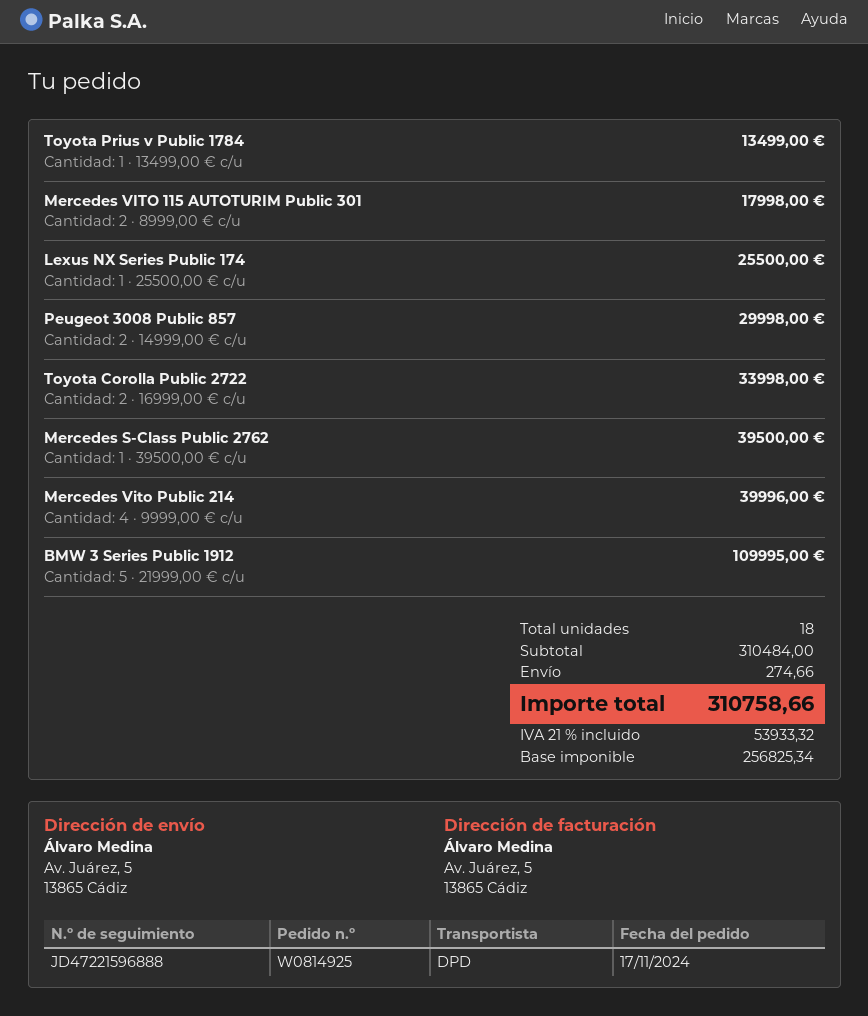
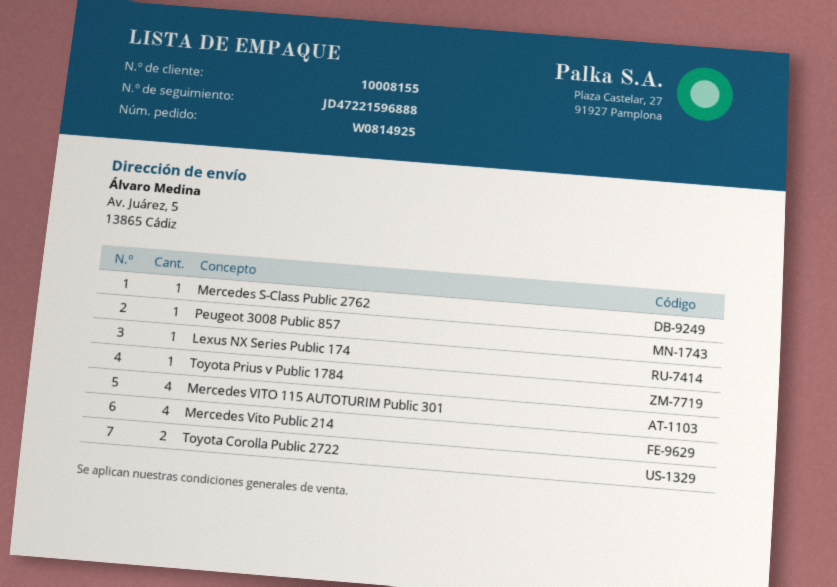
Mercedes VITO 115 AUTOTURIM Public 301: 2 -> 4
Peugeot 3008 Public 857: 2 -> 1
BMW 3 Series Public 1912: 5 -> none

